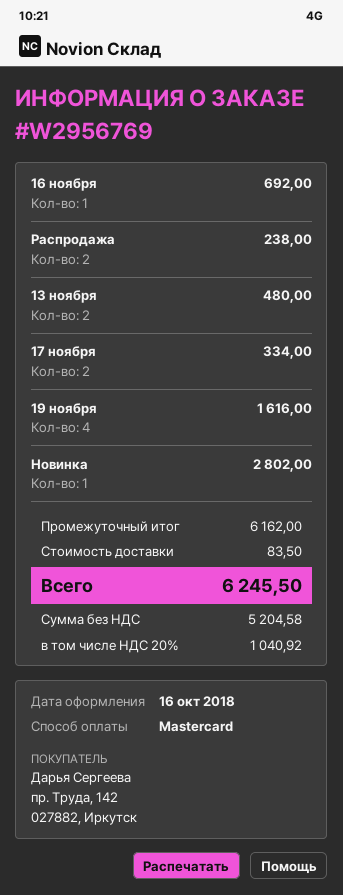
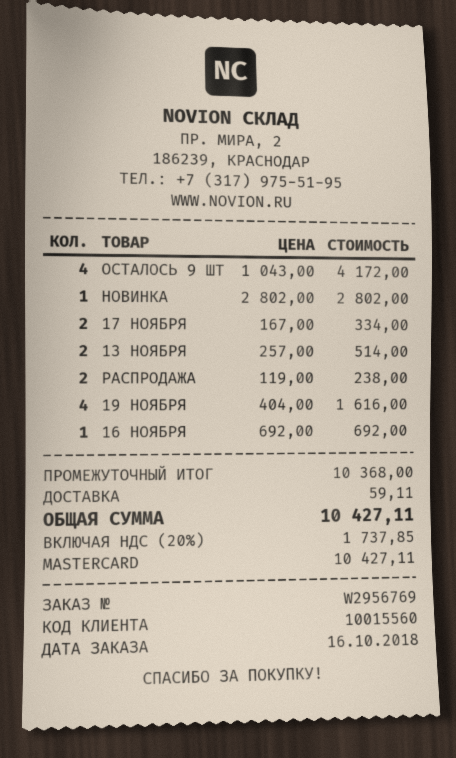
13 ноября: 2 for 480.00 -> 2 for 514.00
ОСТАЛОСЬ 9 ШТ: none -> 4 for 4172.00
subtotal: 6162.00 -> 10368.00
shipping: 83.50 -> 59.11
tax: 20% = 1040.92 -> 20% = 1737.85
total: 6245.50 -> 10427.11

